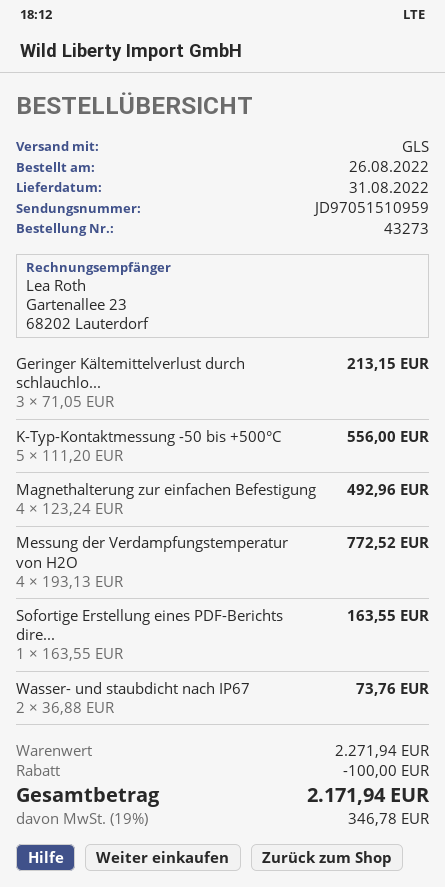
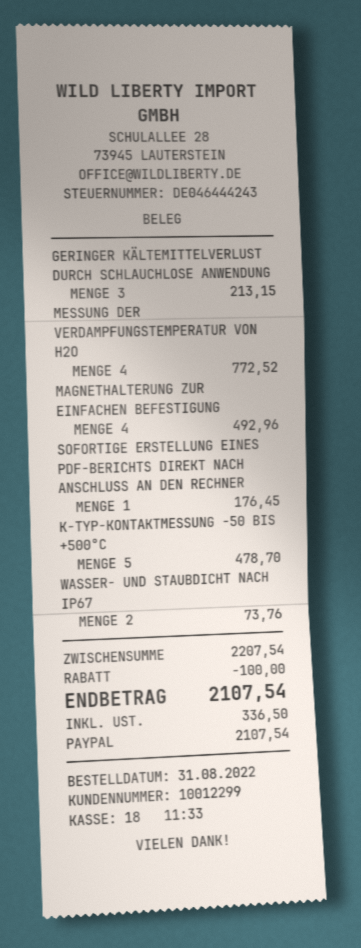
order date: 2022-08-26 -> 2022-08-31
K-Typ-Kontaktmessung -50 bis +500°C: 5 for 556.00 -> 5 for 478.70
Sofortige Erstellung eines PDF-Berichts dire...: 1 for 163.55 -> 1 for 176.45
subtotal: 2271.94 -> 2207.54
tax: 346.78 -> 336.50
total: 2171.94 -> 2107.54

